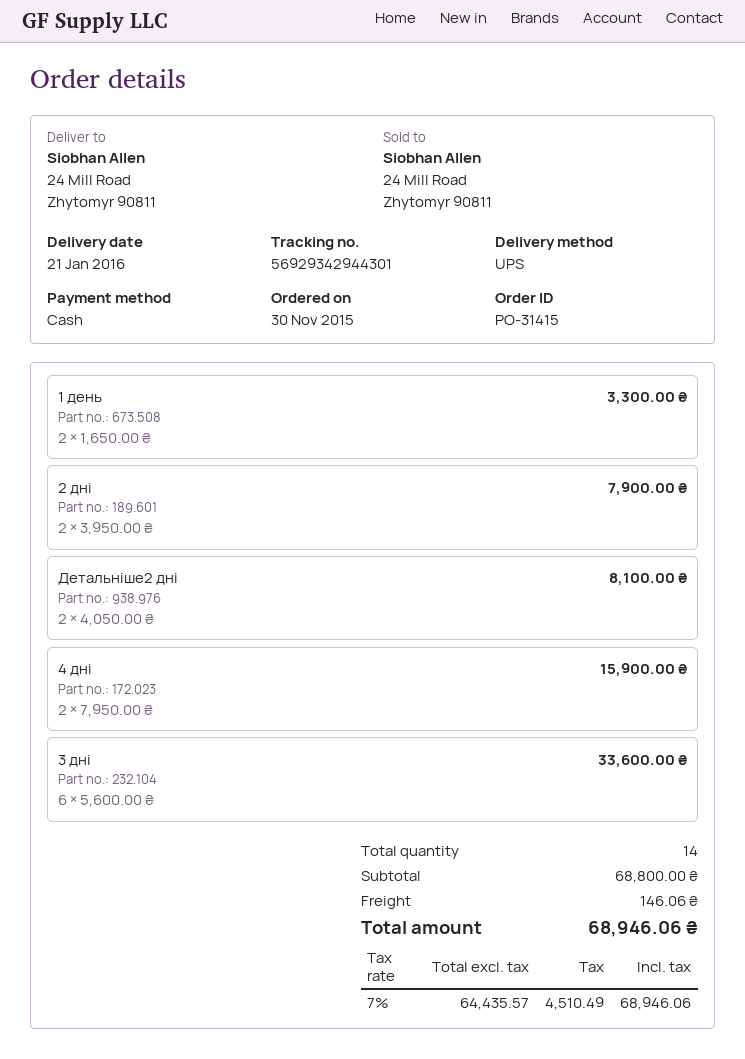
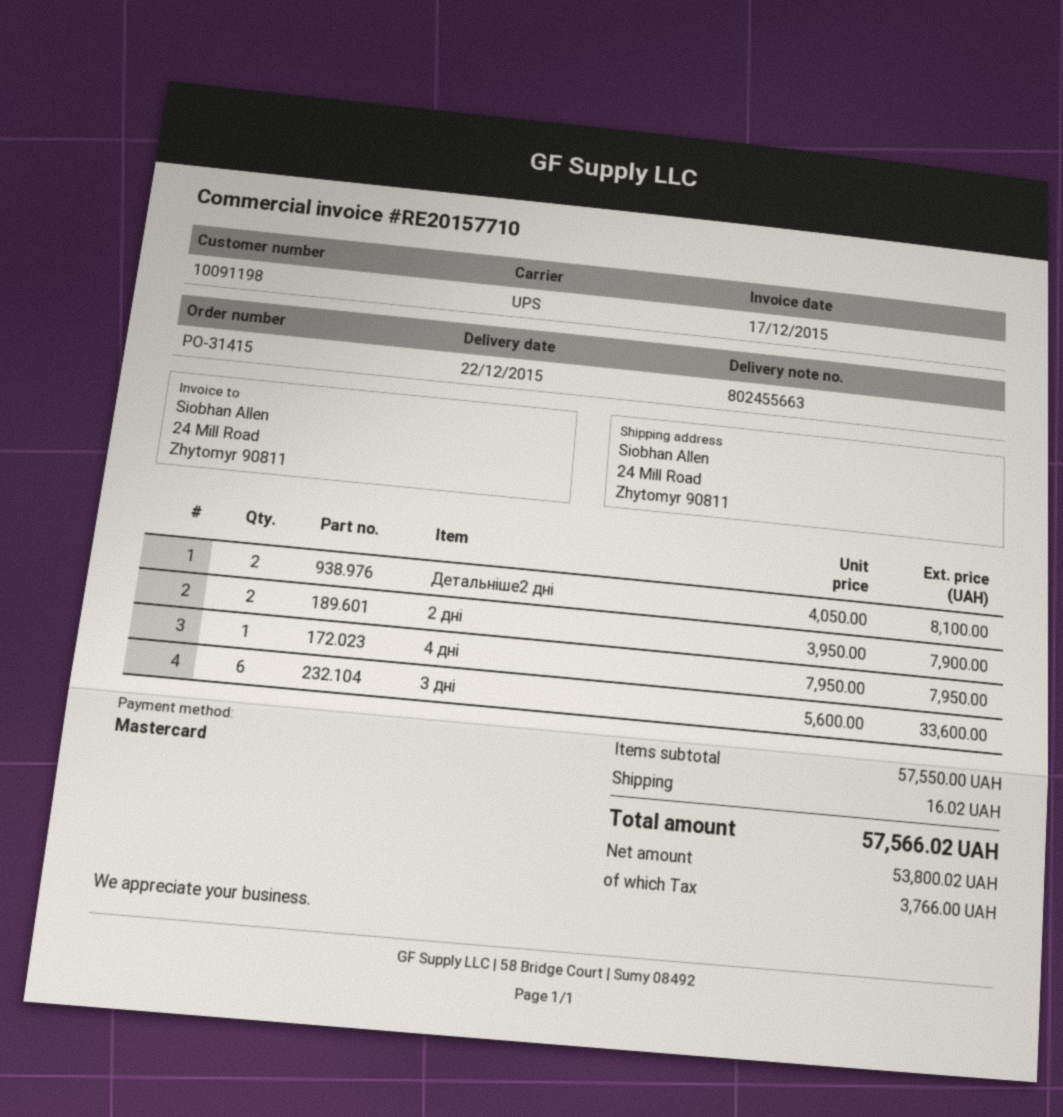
delivery date: 2016-01-21 -> 2015-12-22
payment method: cash -> Mastercard
1 день: 2 x 1650.00 = 3300.00 -> none
4 днi: 2 x 7950.00 = 15900.00 -> 1 x 7950.00 = 7950.00
subtotal: 68800.00 -> 57550.00
shipping: 146.06 -> 16.02
net: 64435.57 -> 53800.02
tax: 4510.49 -> 3766.00
total: 68946.06 -> 57566.02

